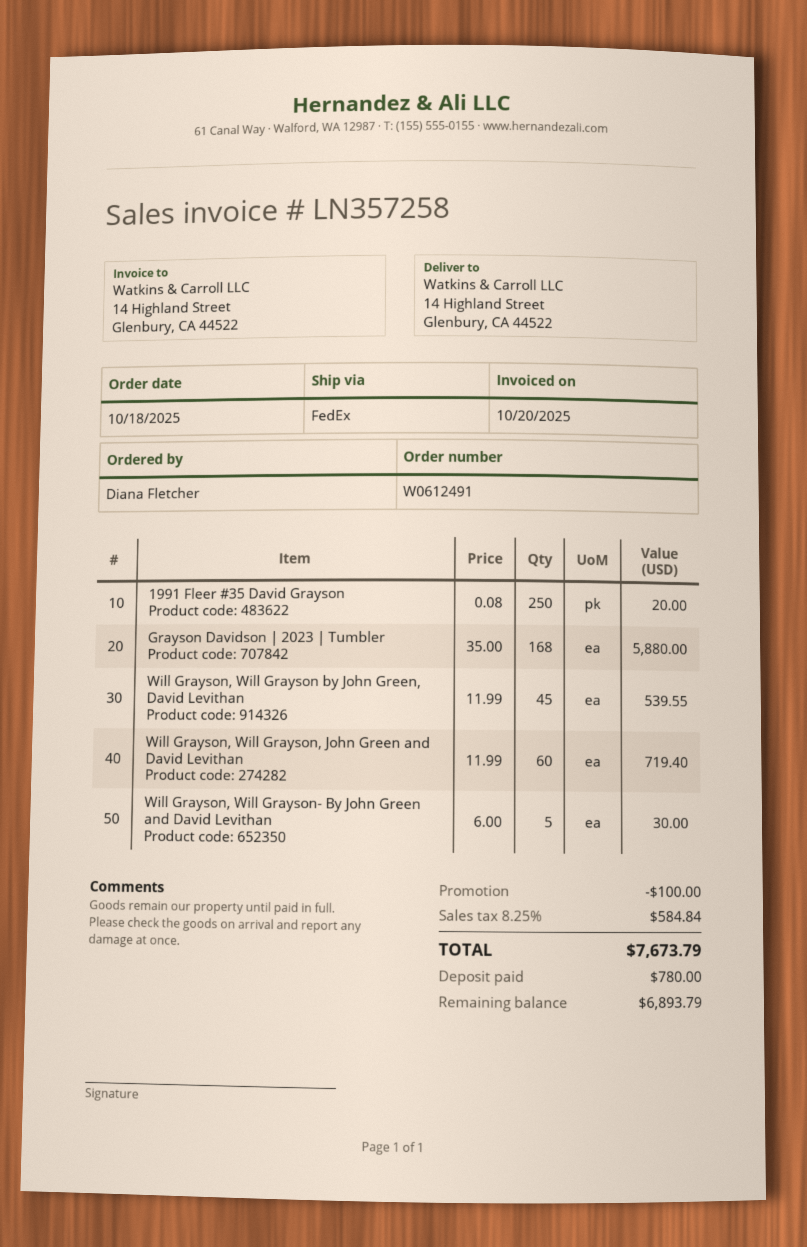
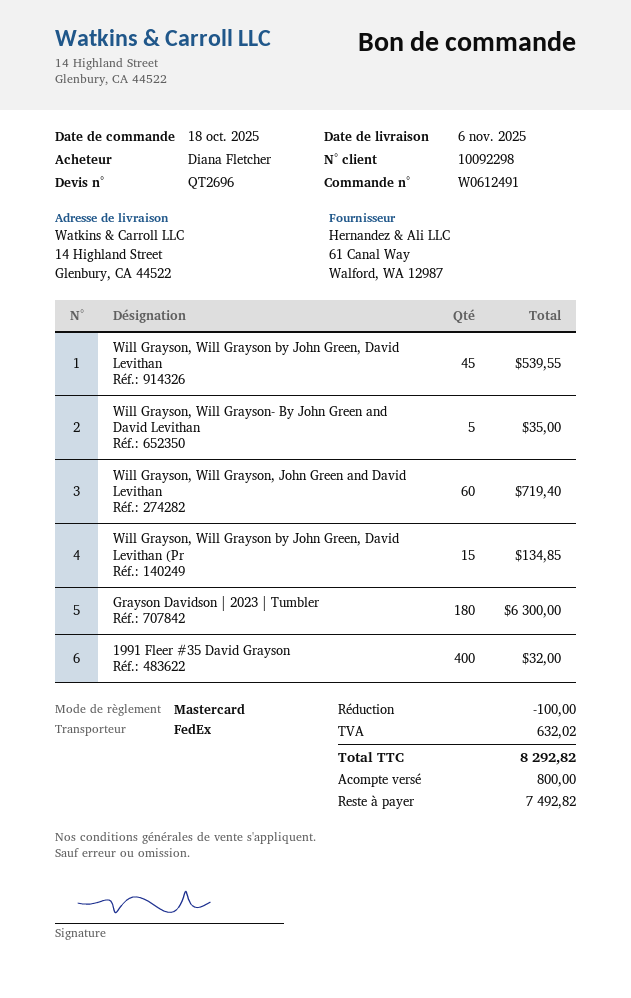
1991 Fleer #35 David Grayson: 250 for 20.00 -> 400 for 32.00
Grayson Davidson | 2023 | Tumbler: 168 for 5880.00 -> 180 for 6300.00
Will Grayson, Will Grayson- By John Green and David Levithan: 5 for 30.00 -> 5 for 35.00
Will Grayson, Will Grayson by John Green, David Levithan (Pr: none -> 15 for 134.85
tax: 584.84 -> 632.02
total: 7673.79 -> 8292.82
deposit: 780.00 -> 800.00
balance: 6893.79 -> 7492.82

